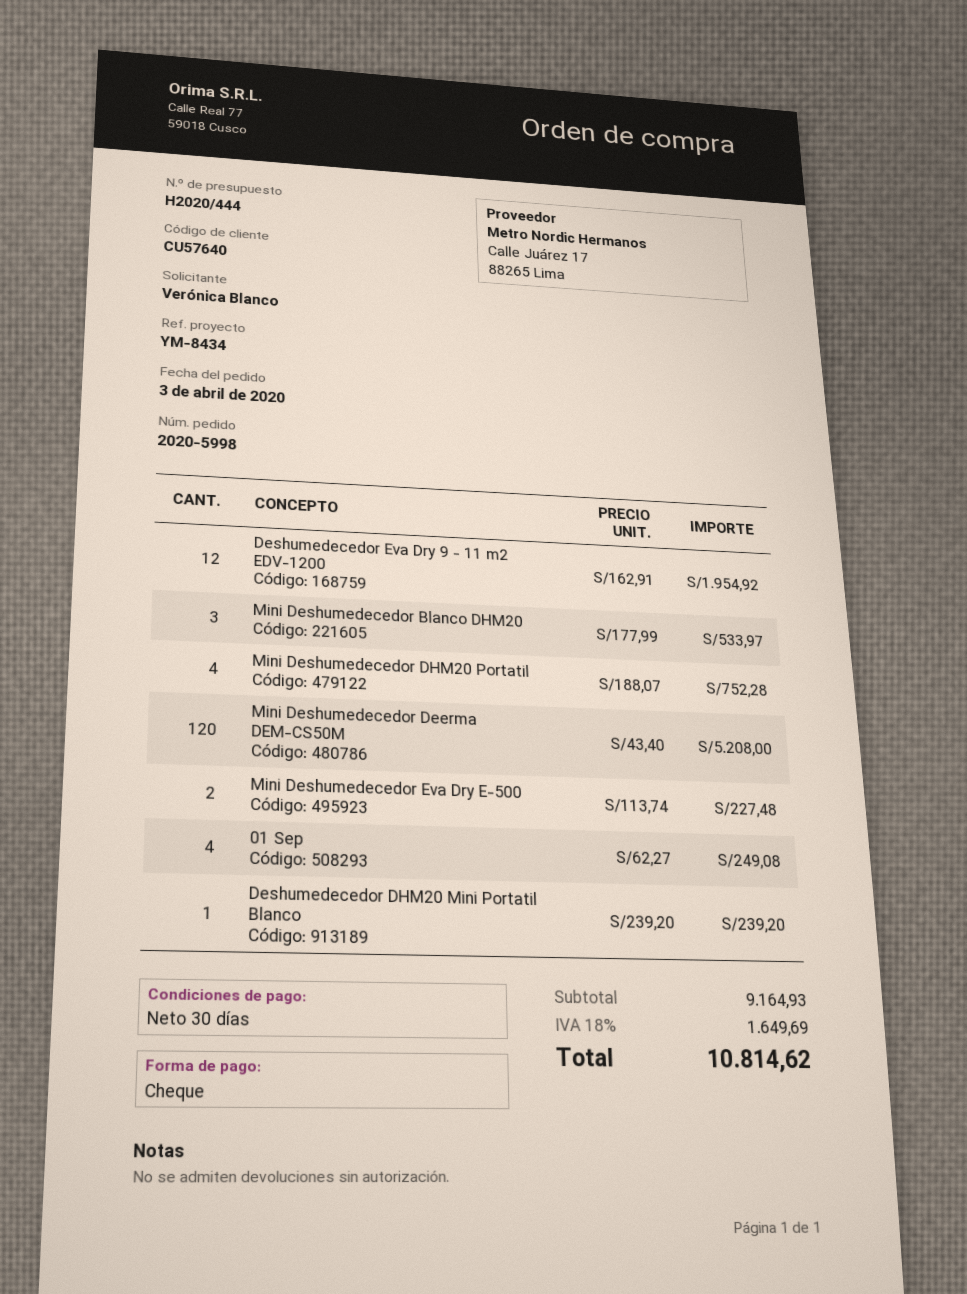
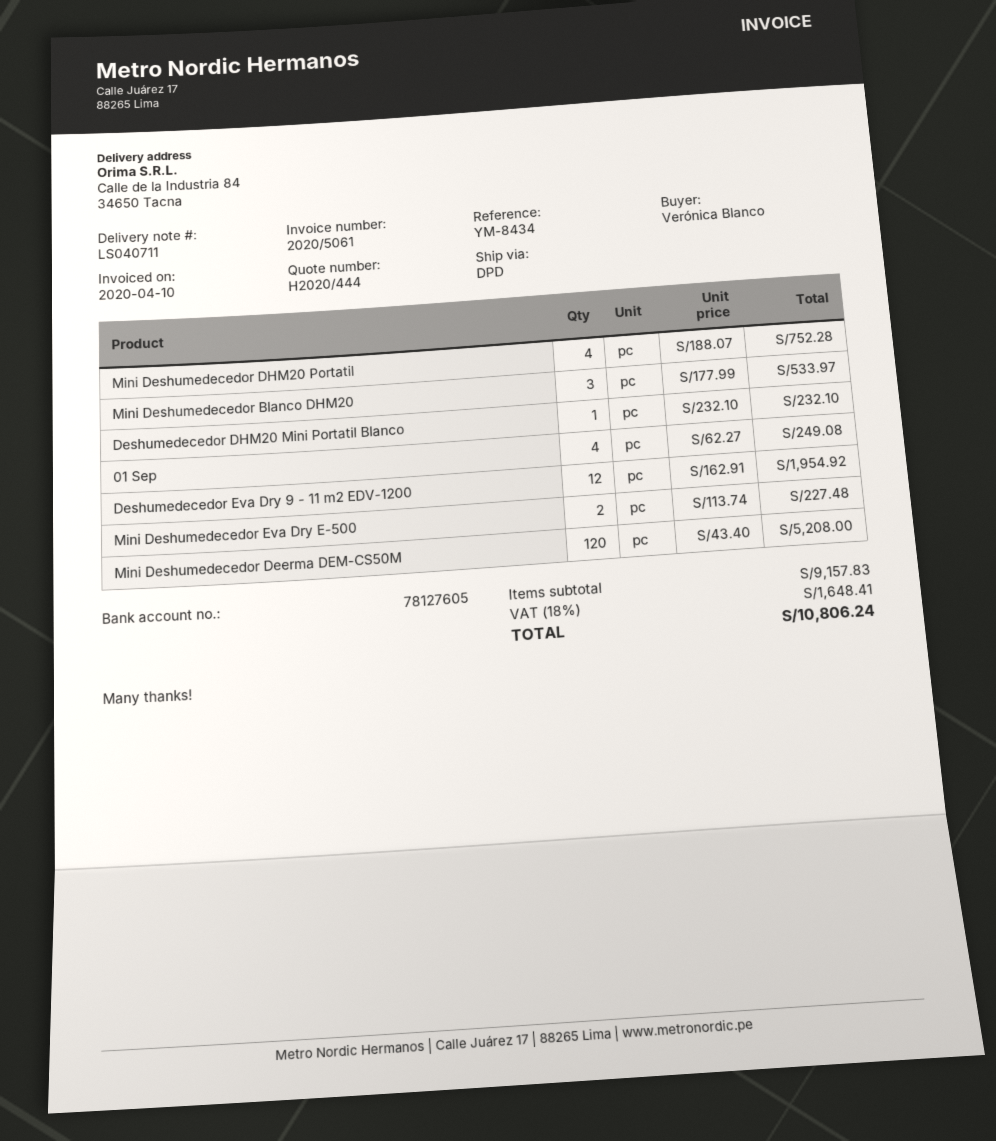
Deshumedecedor DHM20 Mini Portatil Blanco: 1 x 239.20 = 239.20 -> 1 x 232.10 = 232.10
subtotal: 9164.93 -> 9157.83
tax: 18% = 1649.69 -> 18% = 1648.41
total: 10814.62 -> 10806.24

